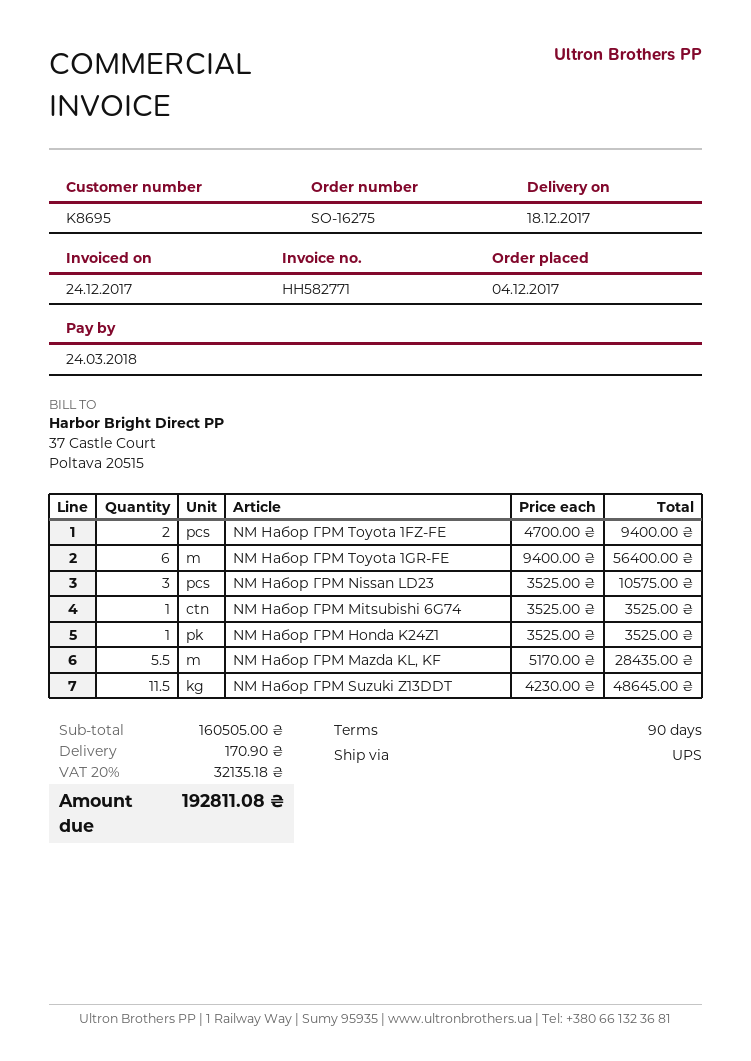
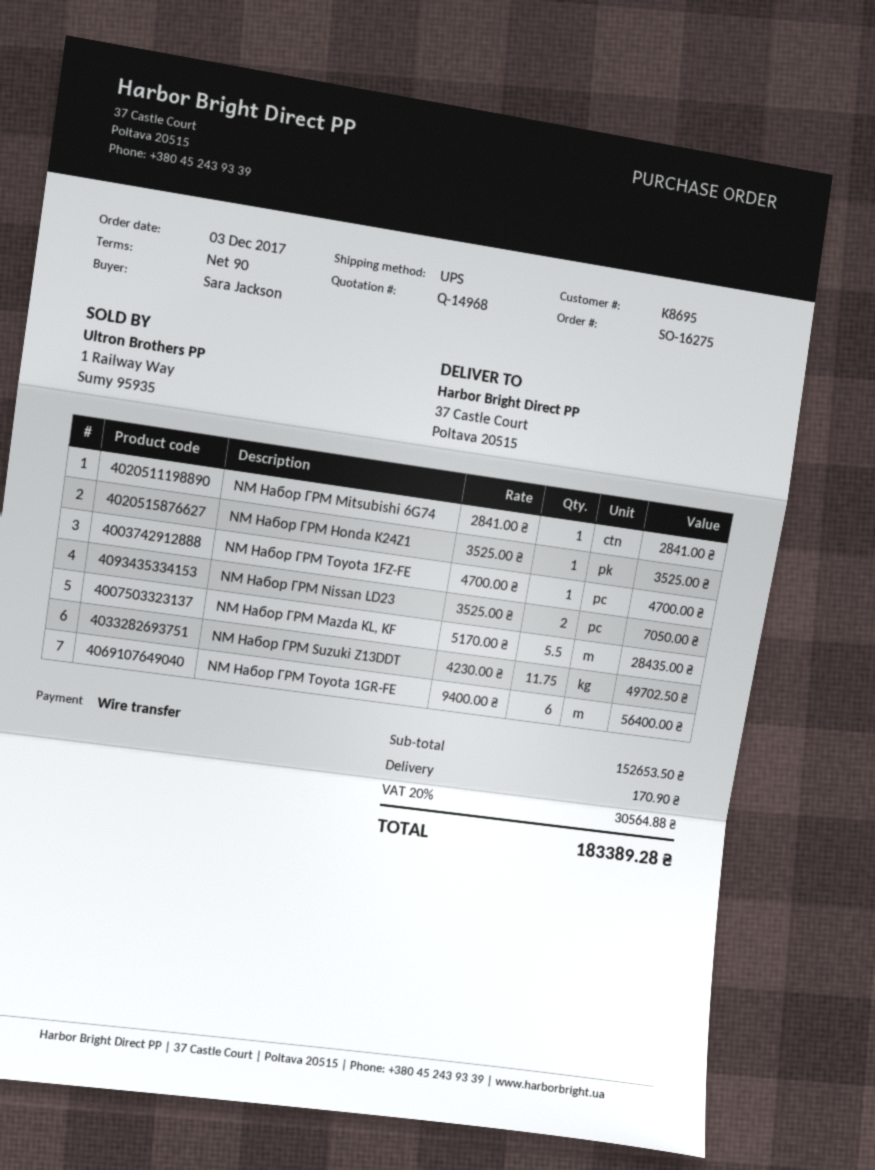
order date: 2017-12-04 -> 2017-12-03
NM Набор ГРМ Toyota 1FZ-FE: 2 x 4700.00 = 9400.00 -> 1 x 4700.00 = 4700.00
NM Набор ГРМ Nissan LD23: 3 x 3525.00 = 10575.00 -> 2 x 3525.00 = 7050.00
NM Набор ГРМ Mitsubishi 6G74: 1 x 3525.00 = 3525.00 -> 1 x 2841.00 = 2841.00
NM Набор ГРМ Suzuki Z13DDT: 11.5 x 4230.00 = 48645.00 -> 11.75 x 4230.00 = 49702.50
subtotal: 160505.00 -> 152653.50
tax: 20% = 32135.18 -> 20% = 30564.88
total: 192811.08 -> 183389.28

